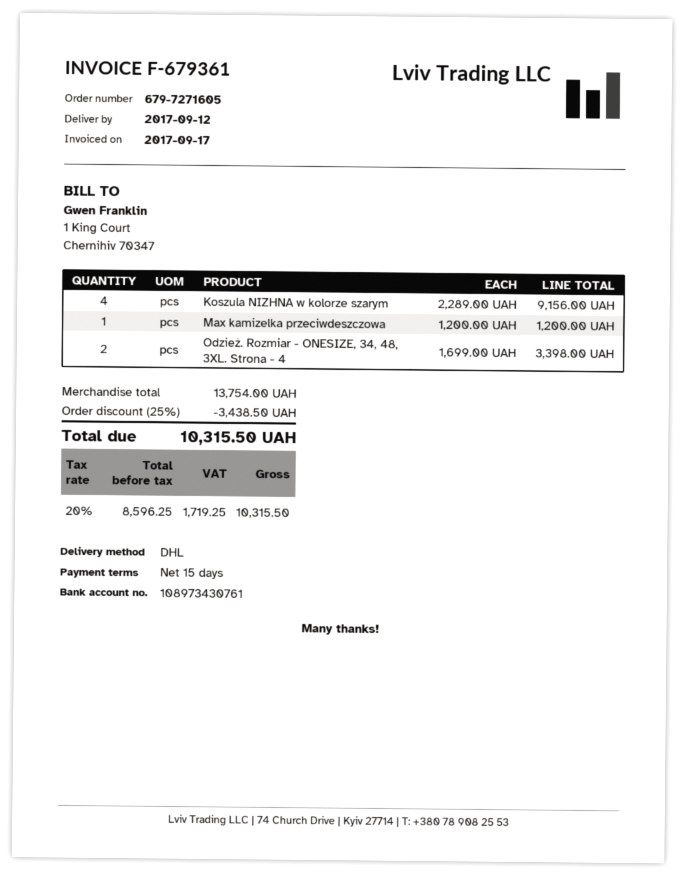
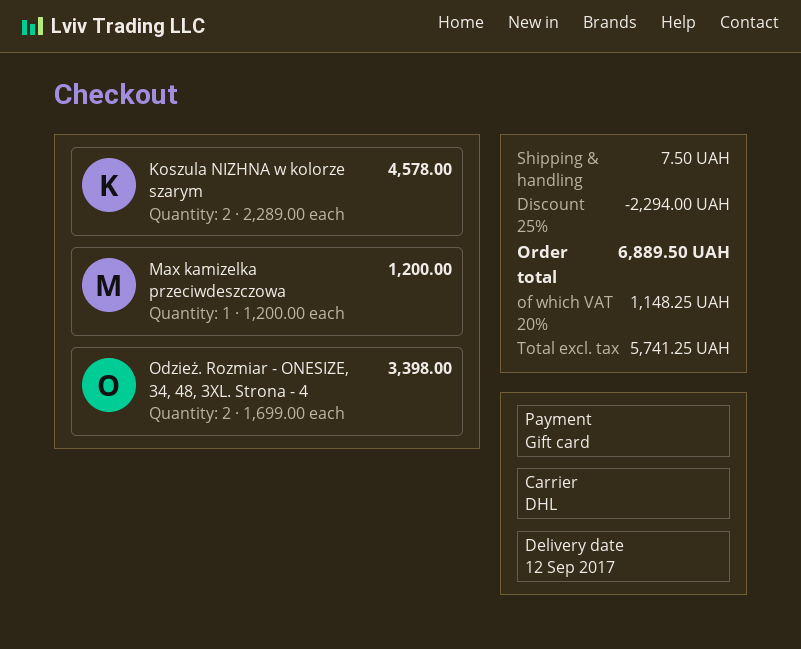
Koszula NIZHNA w kolorze szarym: 4 x 2289.00 = 9156.00 -> 2 x 2289.00 = 4578.00
discount: 25% = 3438.50 -> 25% = 2294.00
shipping: none -> 7.50
net: 8596.25 -> 5741.25
tax: 20% = 1719.25 -> 20% = 1148.25
total: 10315.50 -> 6889.50

